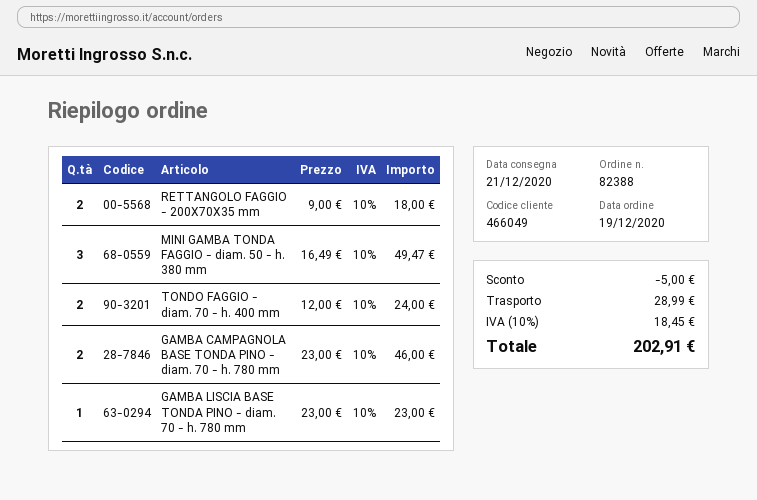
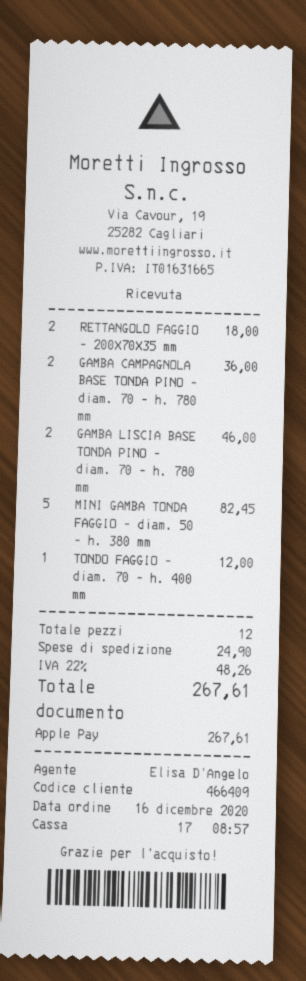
order date: 2020-12-19 -> 2020-12-16
customer number: 466049 -> 466409
MINI GAMBA TONDA FAGGIO - diam. 50 - h. 380 mm: 3 for 49.47 -> 5 for 82.45
TONDO FAGGIO - diam. 70 - h. 400 mm: 2 for 24.00 -> 1 for 12.00
GAMBA CAMPAGNOLA BASE TONDA PINO - diam. 70 - h. 780 mm: 2 for 46.00 -> 2 for 36.00
GAMBA LISCIA BASE TONDA PINO - diam. 70 - h. 780 mm: 1 for 23.00 -> 2 for 46.00
discount: 5.00 -> none
shipping: 28.99 -> 24.90
tax: 10% = 18.45 -> 22% = 48.26
total: 202.91 -> 267.61

